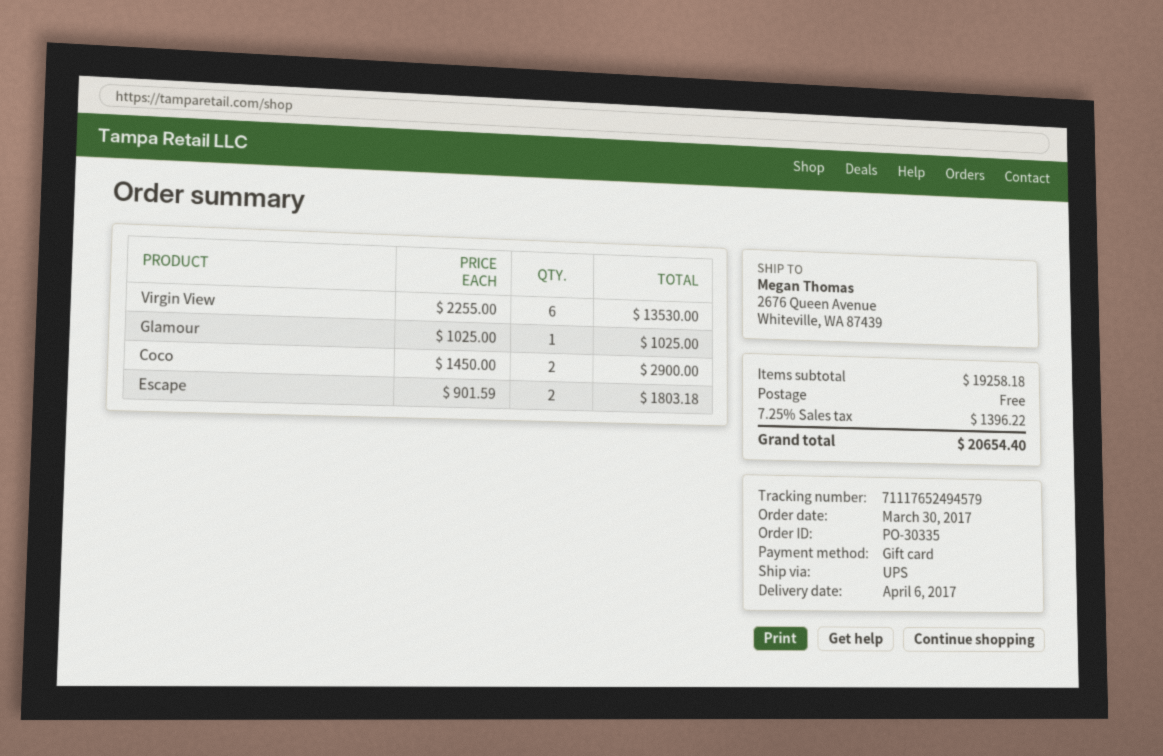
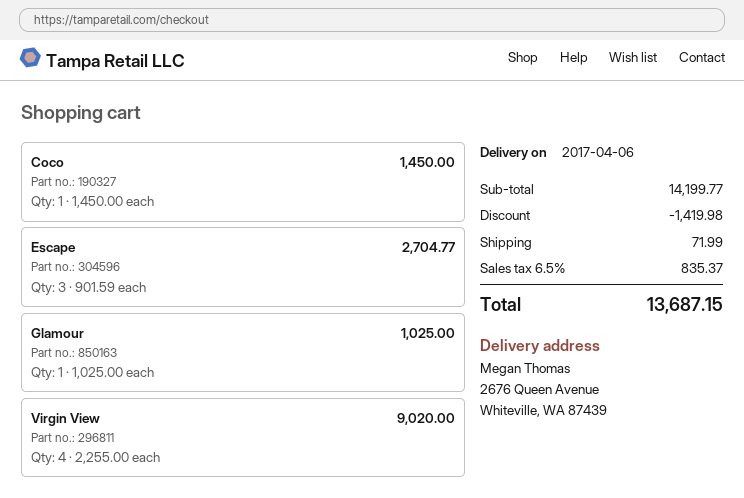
Virgin View: 6 x 2255.00 = 13530.00 -> 4 x 2255.00 = 9020.00
Coco: 2 x 1450.00 = 2900.00 -> 1 x 1450.00 = 1450.00
Escape: 2 x 901.59 = 1803.18 -> 3 x 901.59 = 2704.77
subtotal: 19258.18 -> 14199.77
discount: none -> 1419.98
shipping: 0.00 -> 71.99
tax: 7.25% = 1396.22 -> 6.5% = 835.37
total: 20654.40 -> 13687.15

